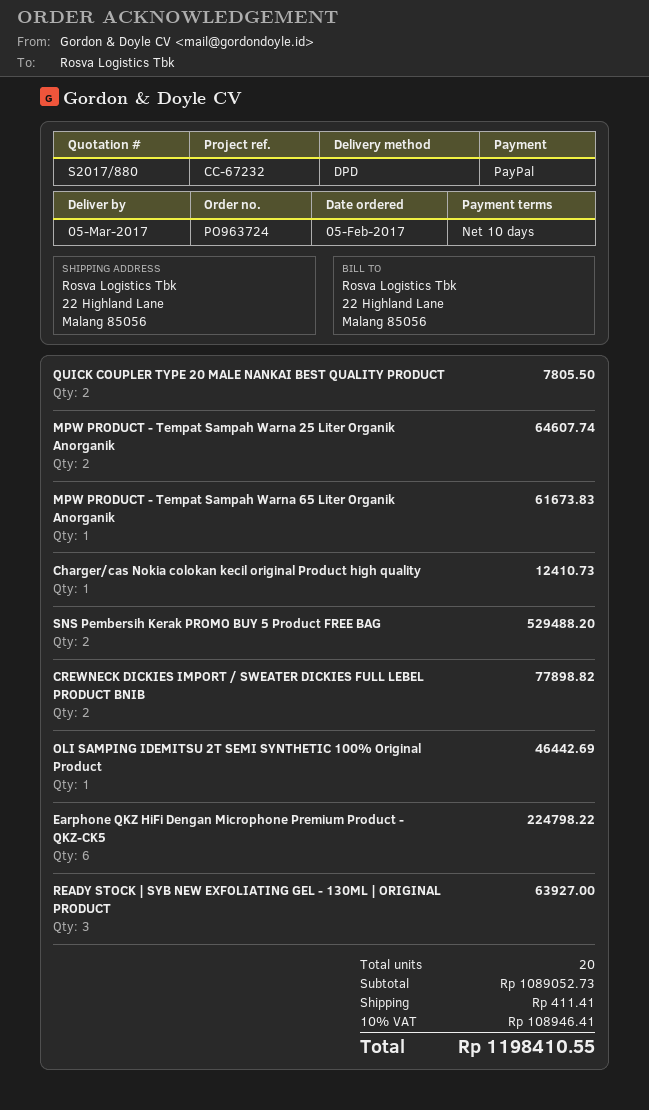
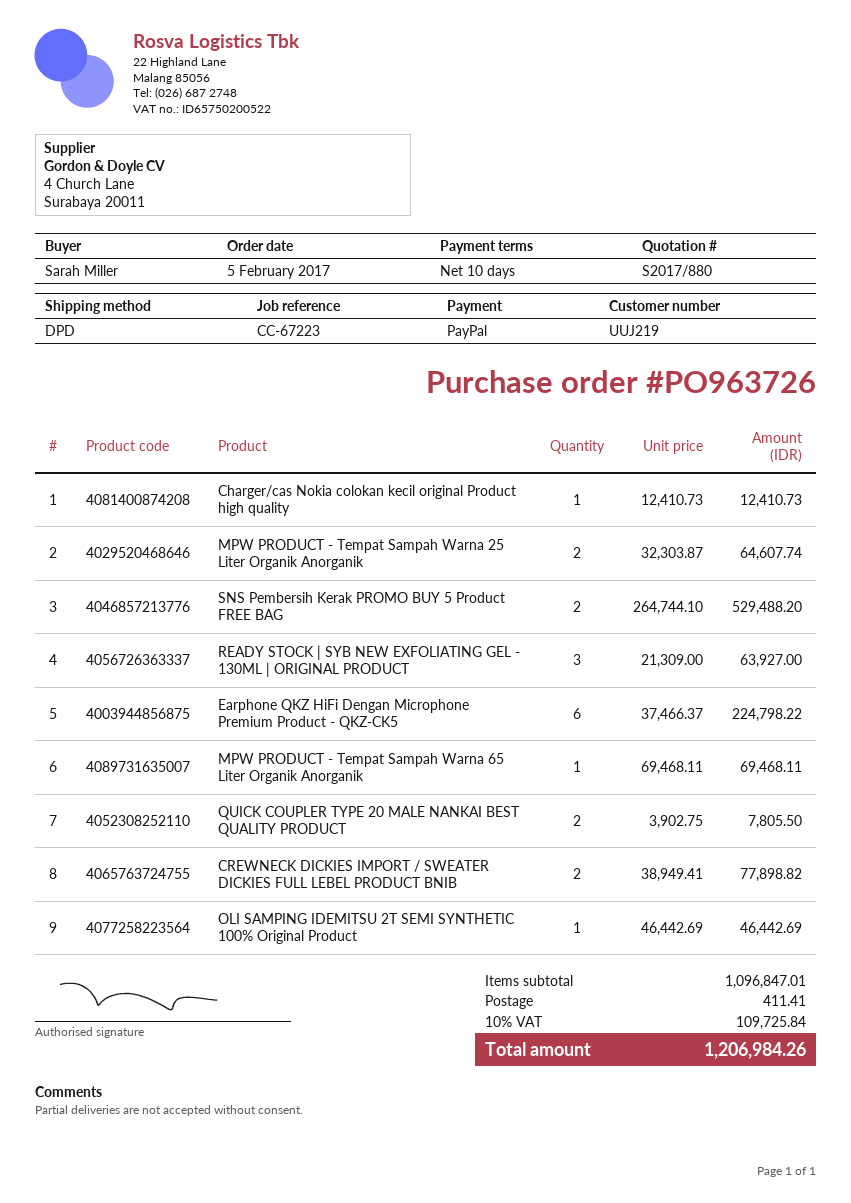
order number: PO963724 -> PO963726
reference: CC-67232 -> CC-67223
MPW PRODUCT - Tempat Sampah Warna 65 Liter Organik Anorganik: 1 for 61673.83 -> 1 for 69468.11
subtotal: 1089052.73 -> 1096847.01
tax: 10% = 108946.41 -> 10% = 109725.84
total: 1198410.55 -> 1206984.26

